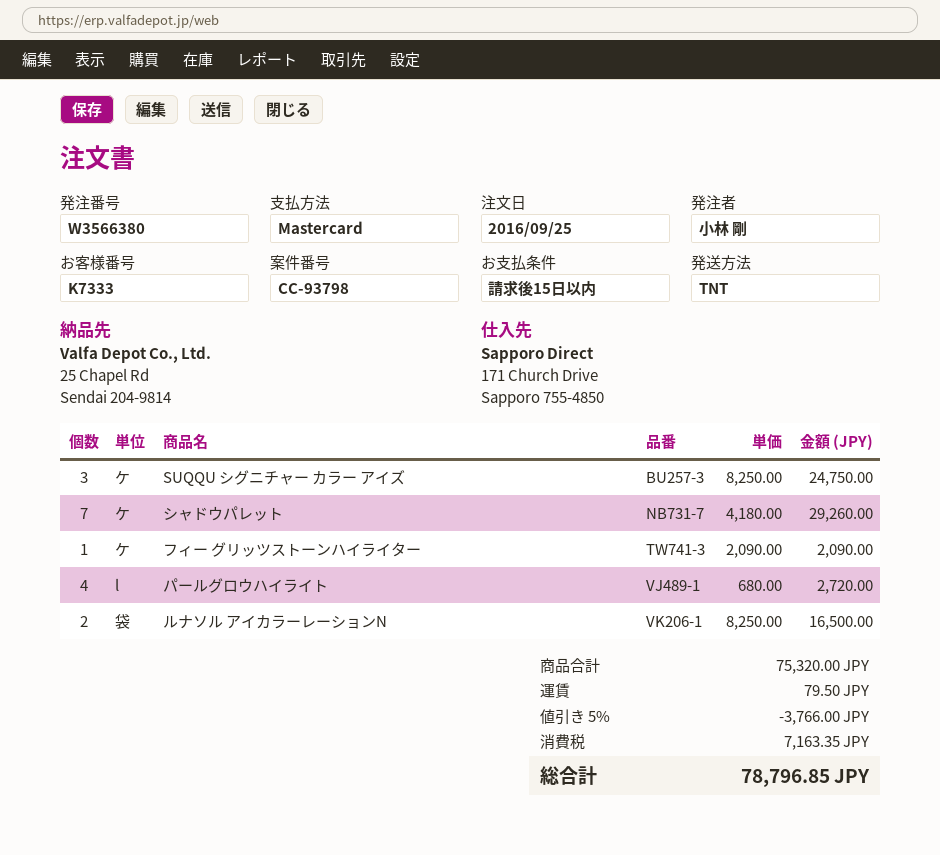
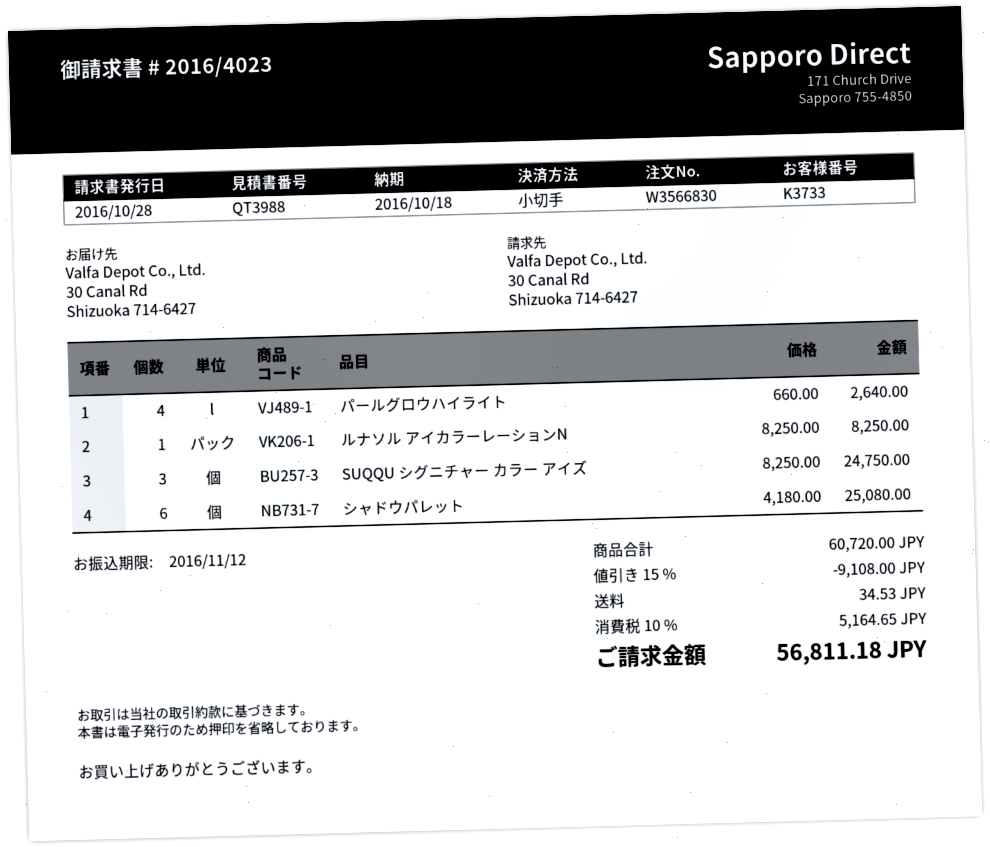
order number: W3566380 -> W3566830
customer number: K7333 -> K3733
payment method: Mastercard -> cheque
ship to: 25 Chapel Rd, Sendai 204-9814 -> 30 Canal Rd, Shizuoka 714-6427
シャドウパレット: 7 x 4180.00 = 29260.00 -> 6 x 4180.00 = 25080.00
フィー グリッツストーンハイライター: 1 x 2090.00 = 2090.00 -> none
パールグロウハイライト: 4 x 680.00 = 2720.00 -> 4 x 660.00 = 2640.00
ルナソル アイカラーレーションN: 2 x 8250.00 = 16500.00 -> 1 x 8250.00 = 8250.00
subtotal: 75320.00 -> 60720.00
discount: 5% = 3766.00 -> 15% = 9108.00
shipping: 79.50 -> 34.53
tax: 7163.35 -> 5164.65
total: 78796.85 -> 56811.18

